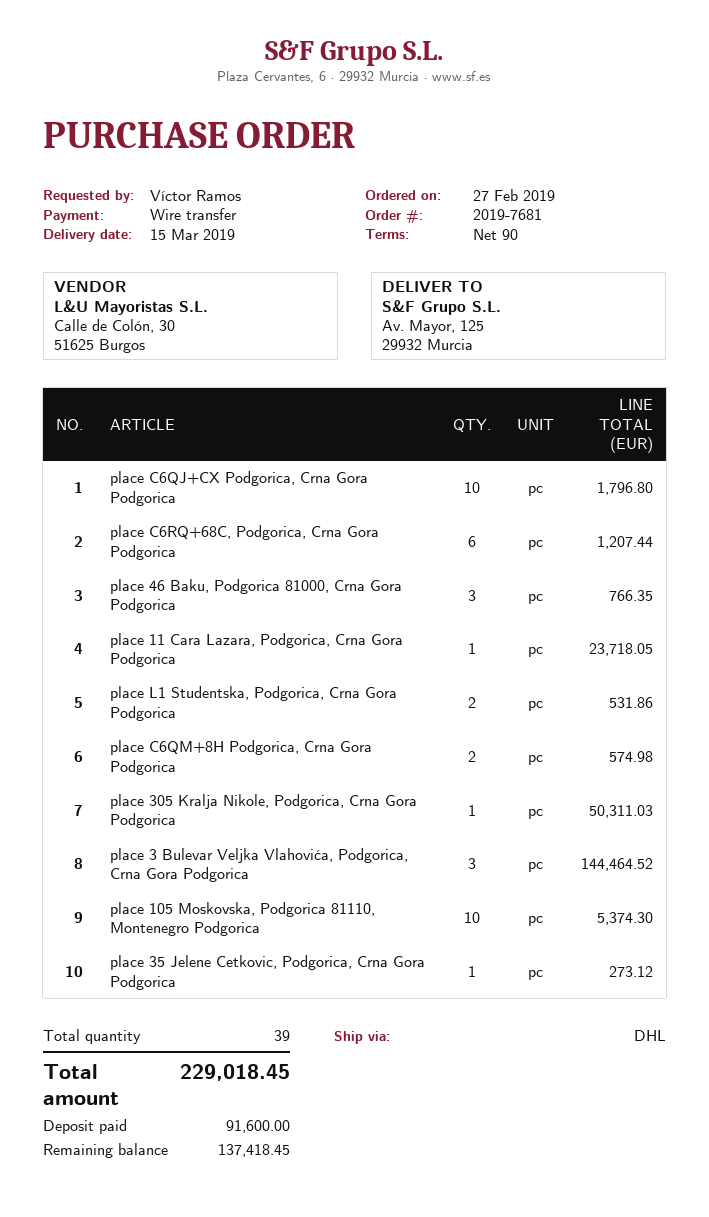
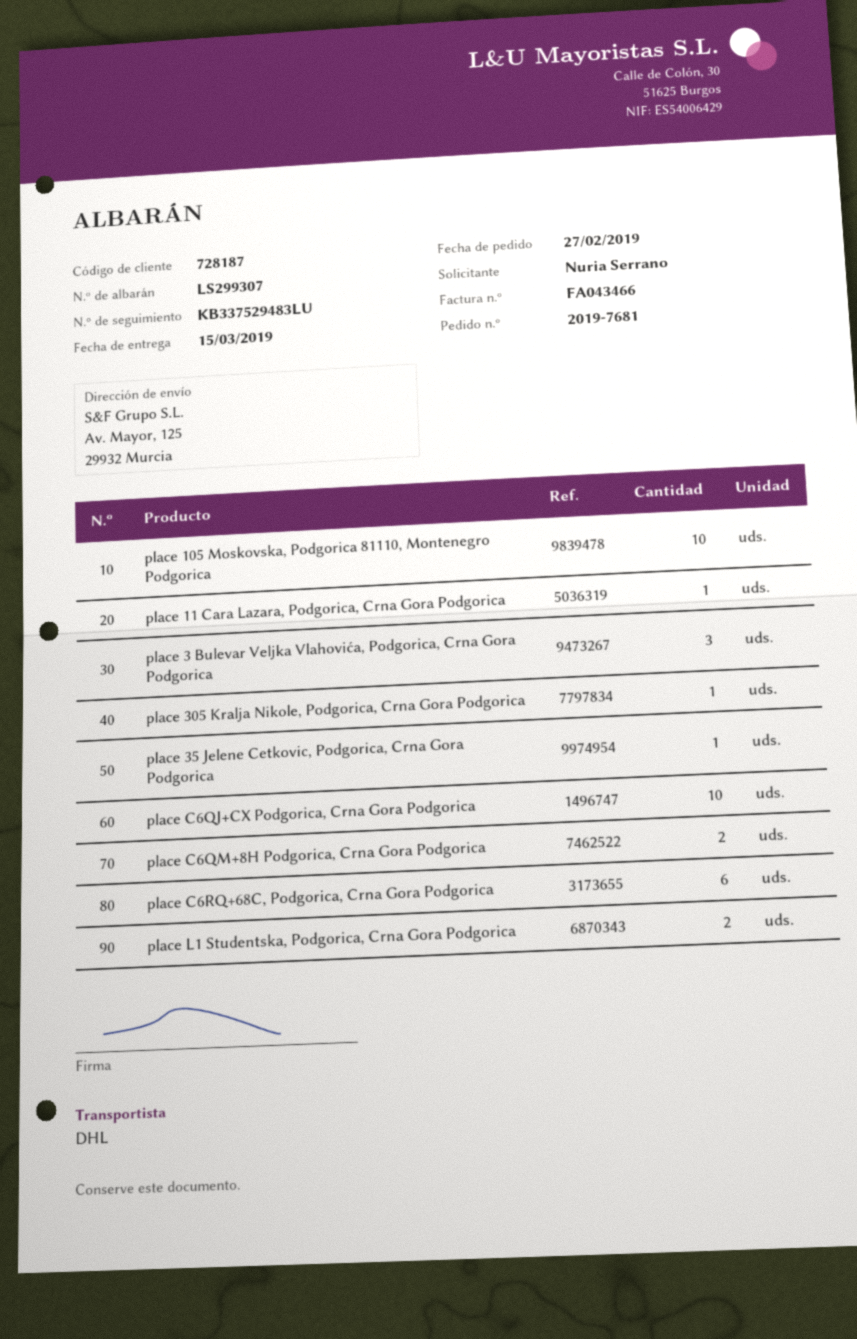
ordered by: Víctor Ramos -> Nuria Serrano
place 46 Baku, Podgorica 81000, Crna Gora Podgorica: 3 -> none

